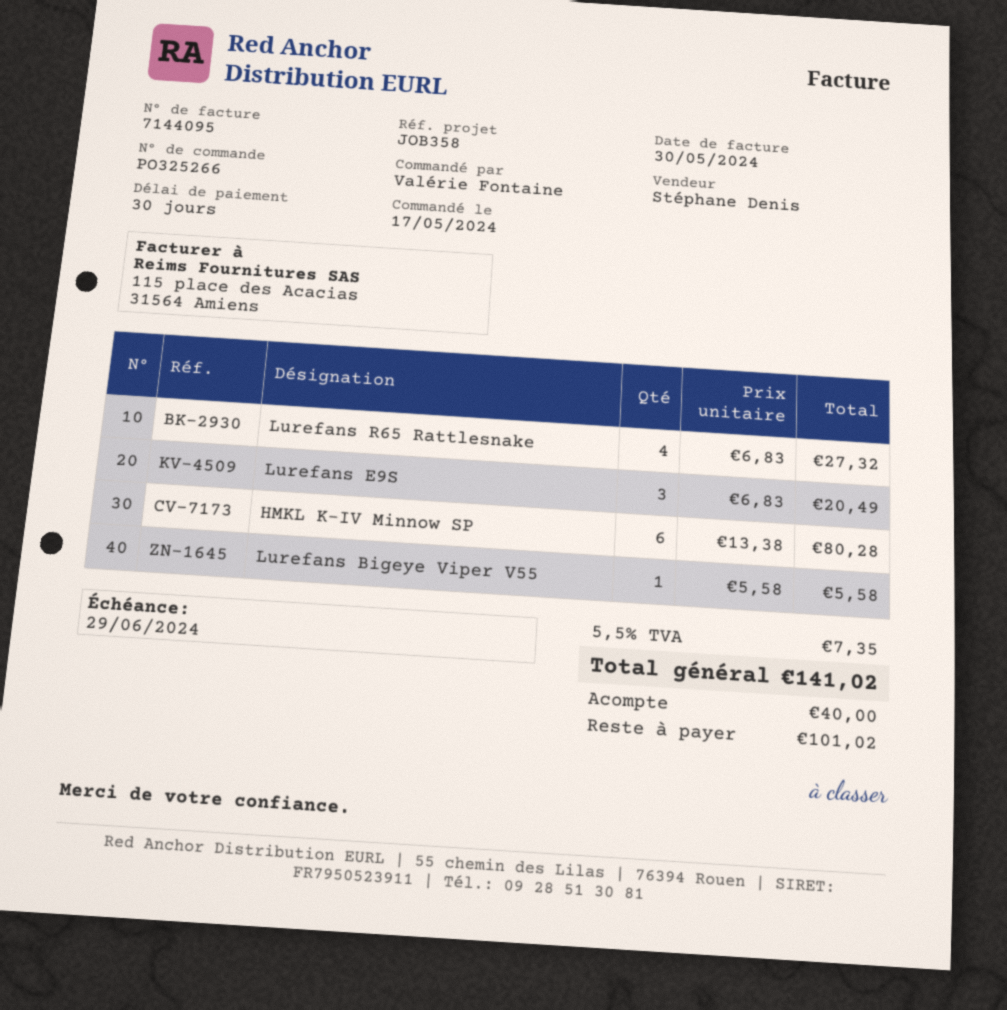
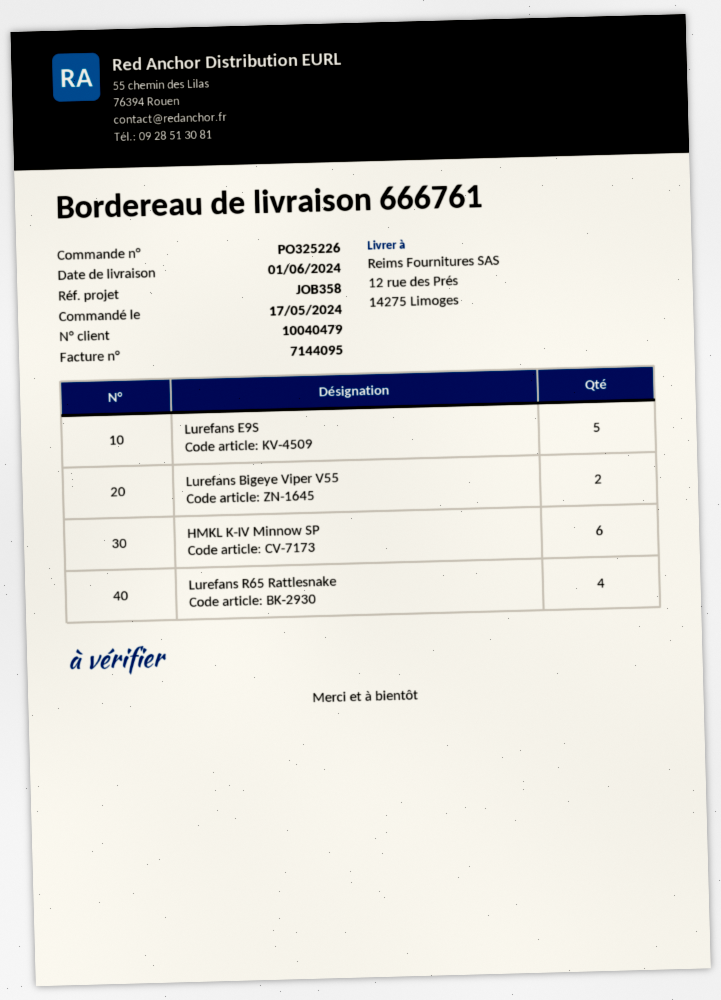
order number: PO325266 -> PO325226
Lurefans E9S: 3 -> 5
Lurefans Bigeye Viper V55: 1 -> 2

